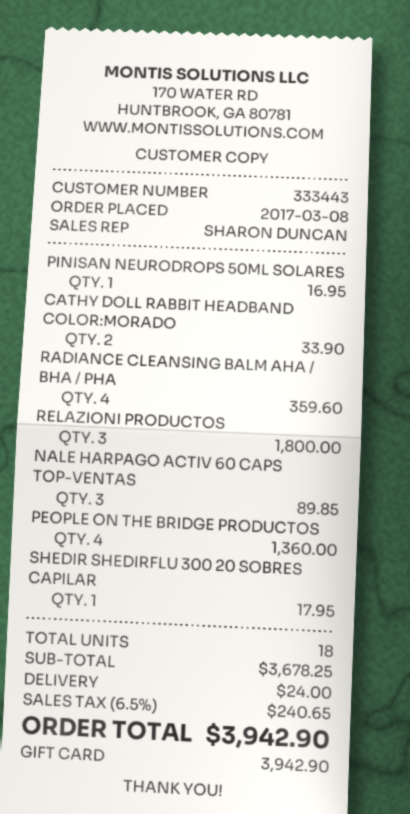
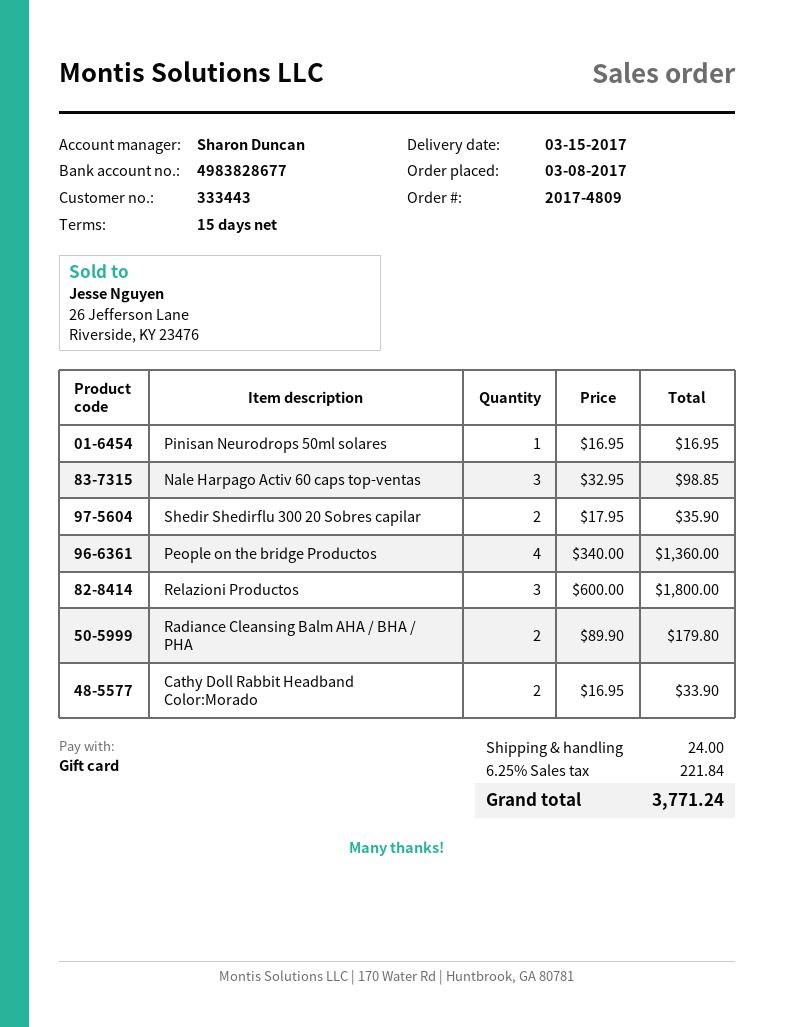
RADIANCE CLEANSING BALM AHA / BHA / PHA: 4 for 359.60 -> 2 for 179.80
NALE HARPAGO ACTIV 60 CAPS TOP-VENTAS: 3 for 89.85 -> 3 for 98.85
SHEDIR SHEDIRFLU 300 20 SOBRES CAPILAR: 1 for 17.95 -> 2 for 35.90
tax: 6.5% = 240.65 -> 6.25% = 221.84
total: 3942.90 -> 3771.24

